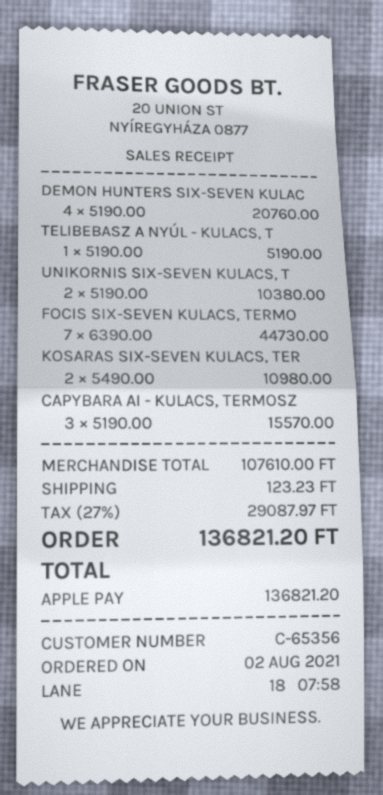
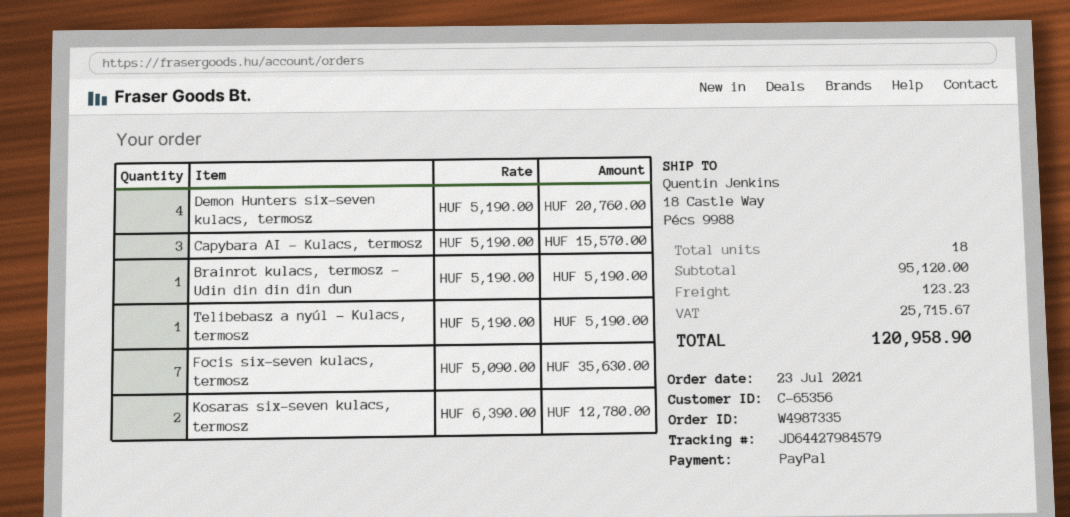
order date: 2021-08-02 -> 2021-07-23
payment method: Apple Pay -> PayPal
UNIKORNIS SIX-SEVEN KULACS, T: 2 x 5190.00 = 10380.00 -> none
FOCIS SIX-SEVEN KULACS, TERMO: 7 x 6390.00 = 44730.00 -> 7 x 5090.00 = 35630.00
KOSARAS SIX-SEVEN KULACS, TER: 2 x 5490.00 = 10980.00 -> 2 x 6390.00 = 12780.00
Brainrot kulacs, termosz - Udin din din din dun: none -> 1 x 5190.00 = 5190.00
subtotal: 107610.00 -> 95120.00
tax: 29087.97 -> 25715.67
total: 136821.20 -> 120958.90

